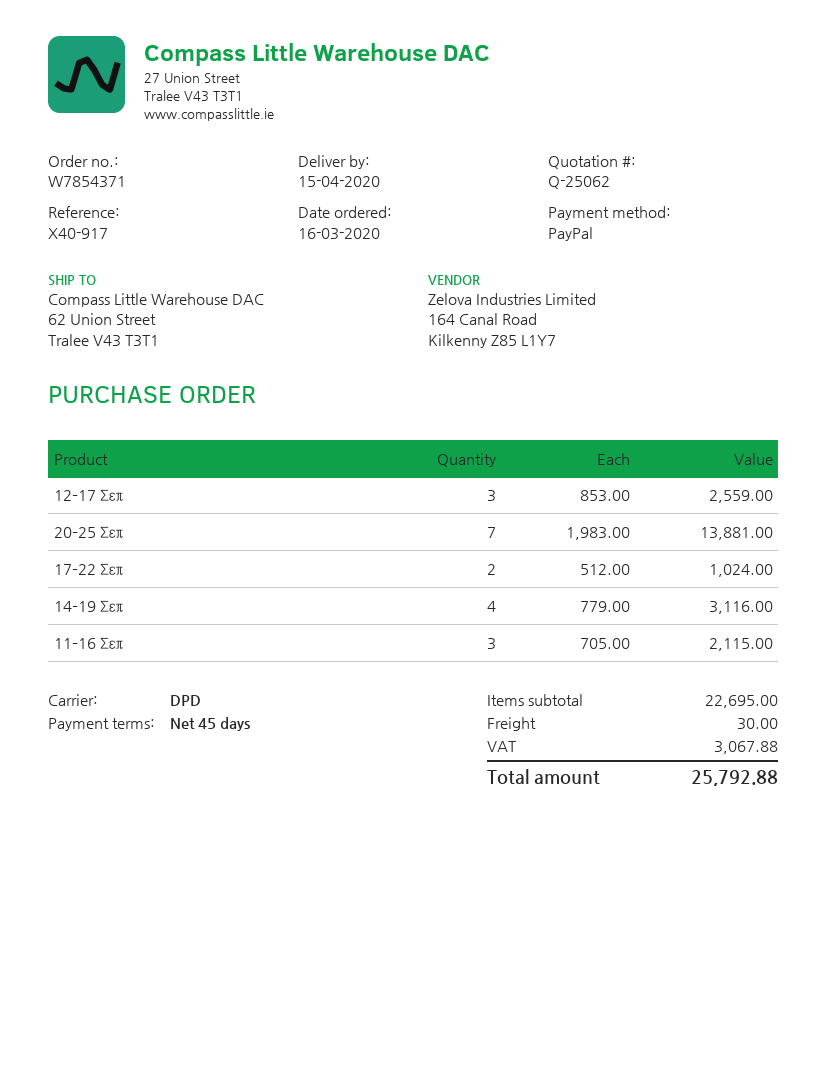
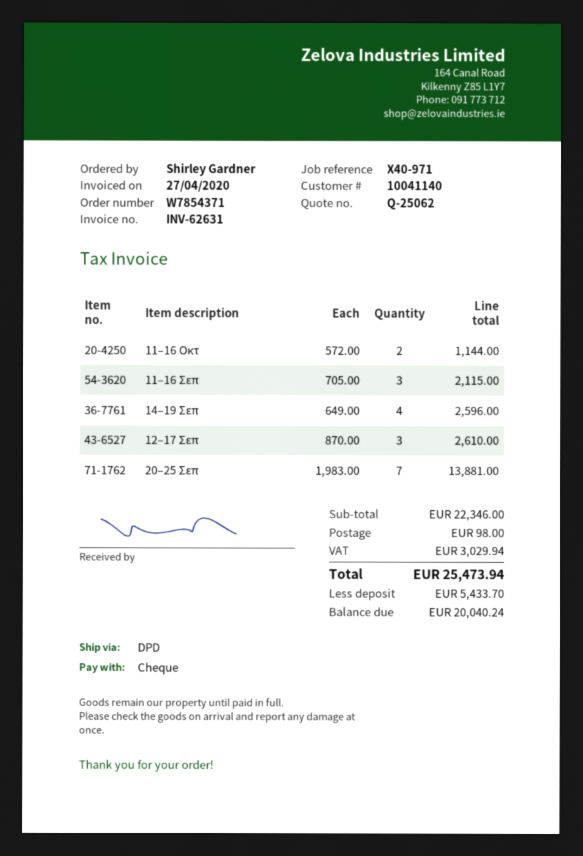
reference: X40-917 -> X40-971
payment method: PayPal -> cheque
12–17 Σεπ: 3 x 853.00 = 2559.00 -> 3 x 870.00 = 2610.00
17–22 Σεπ: 2 x 512.00 = 1024.00 -> none
14–19 Σεπ: 4 x 779.00 = 3116.00 -> 4 x 649.00 = 2596.00
11–16 Οκτ: none -> 2 x 572.00 = 1144.00
subtotal: 22695.00 -> 22346.00
shipping: 30.00 -> 98.00
tax: 3067.88 -> 3029.94
total: 25792.88 -> 25473.94

